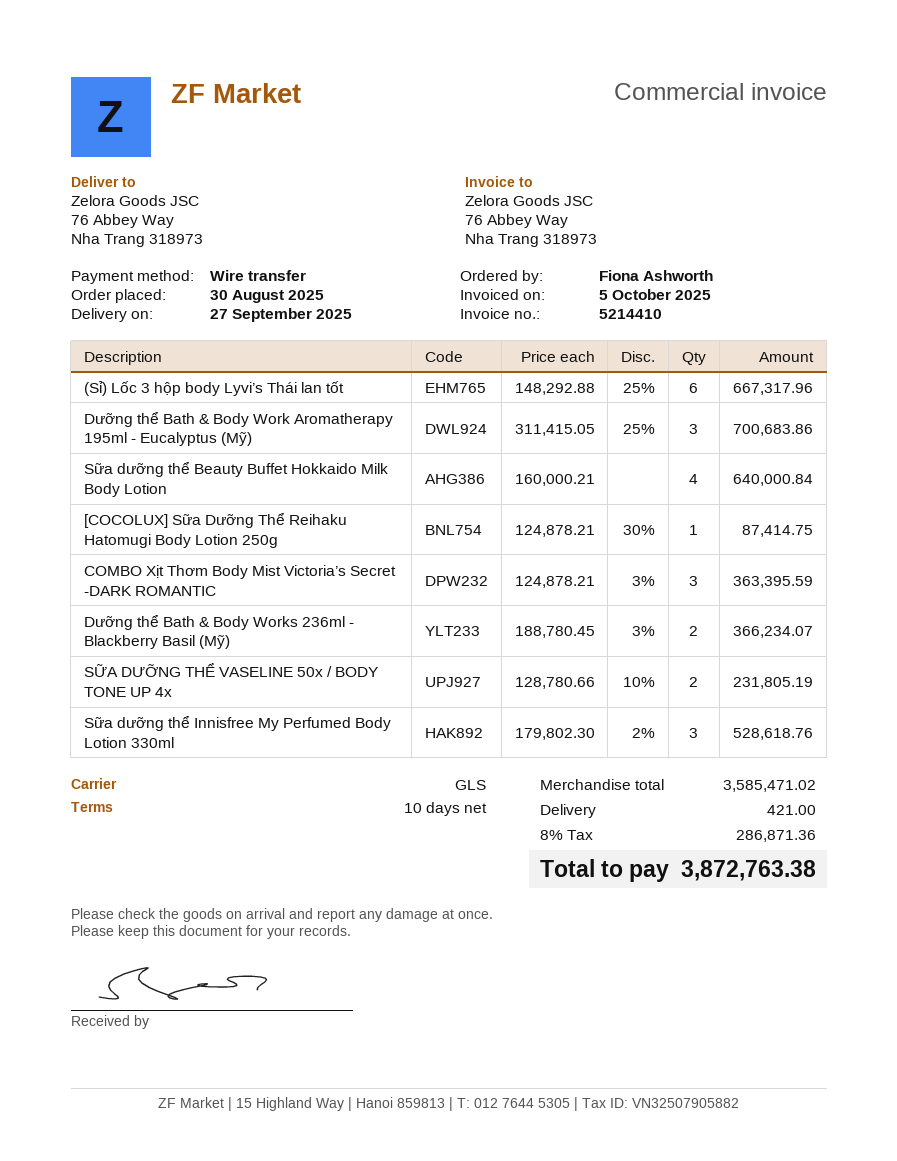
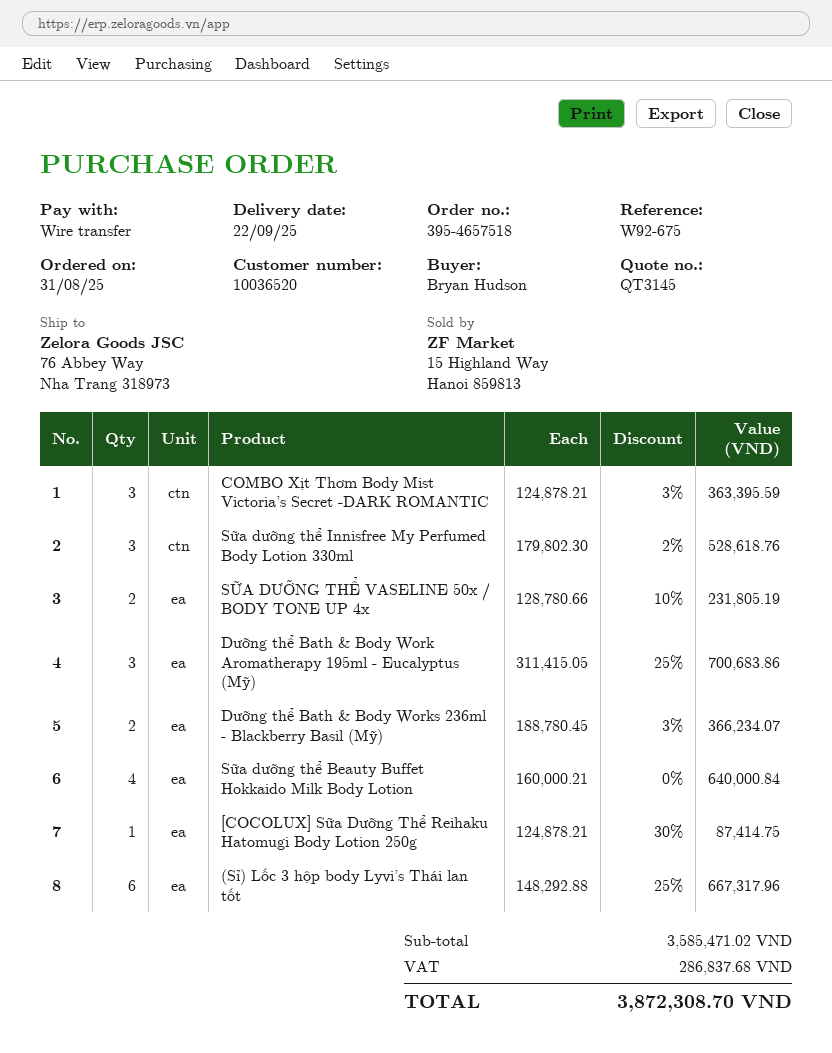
order date: 2025-08-30 -> 2025-08-31
delivery date: 2025-09-27 -> 2025-09-22
ordered by: Fiona Ashworth -> Bryan Hudson
shipping: 421.00 -> none
tax: 286871.36 -> 286837.68
total: 3872763.38 -> 3872308.70

